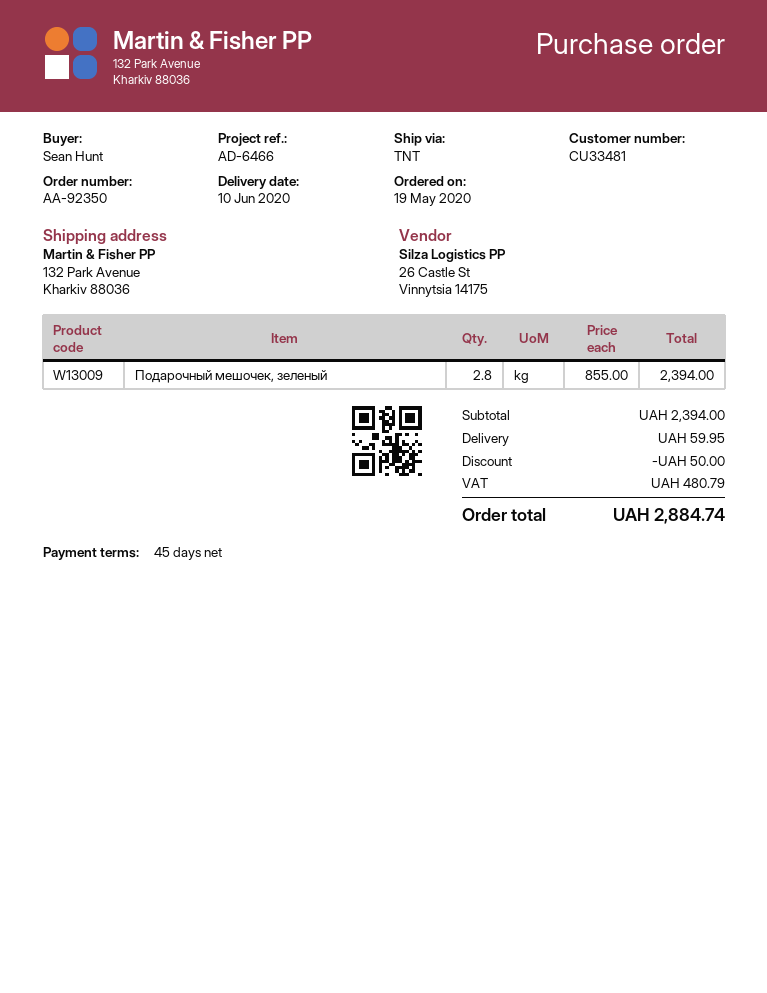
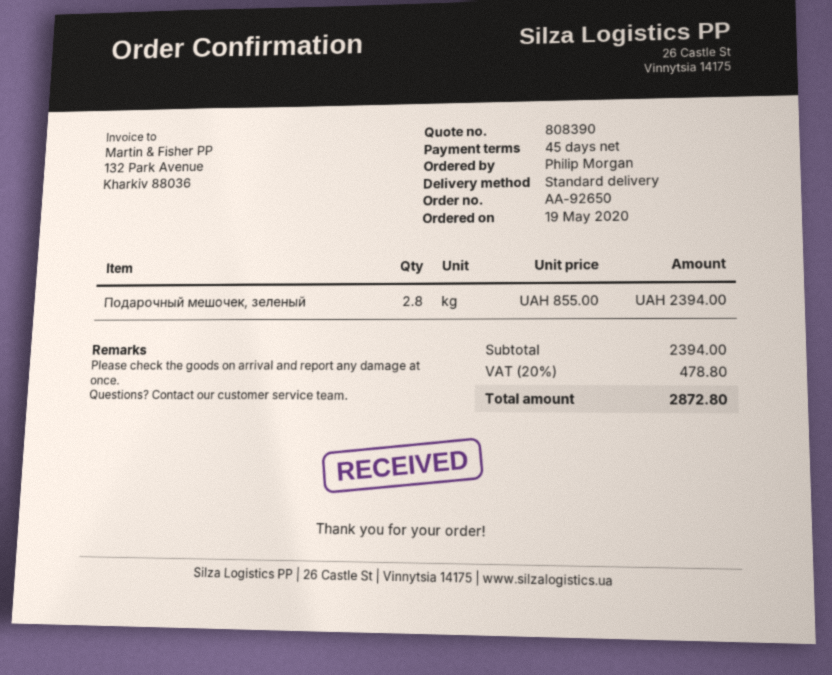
order number: AA-92350 -> AA-92650
ordered by: Sean Hunt -> Philip Morgan
shipping method: TNT -> standard
discount: 50.00 -> none
shipping: 59.95 -> none
tax: 480.79 -> 478.80
total: 2884.74 -> 2872.80

